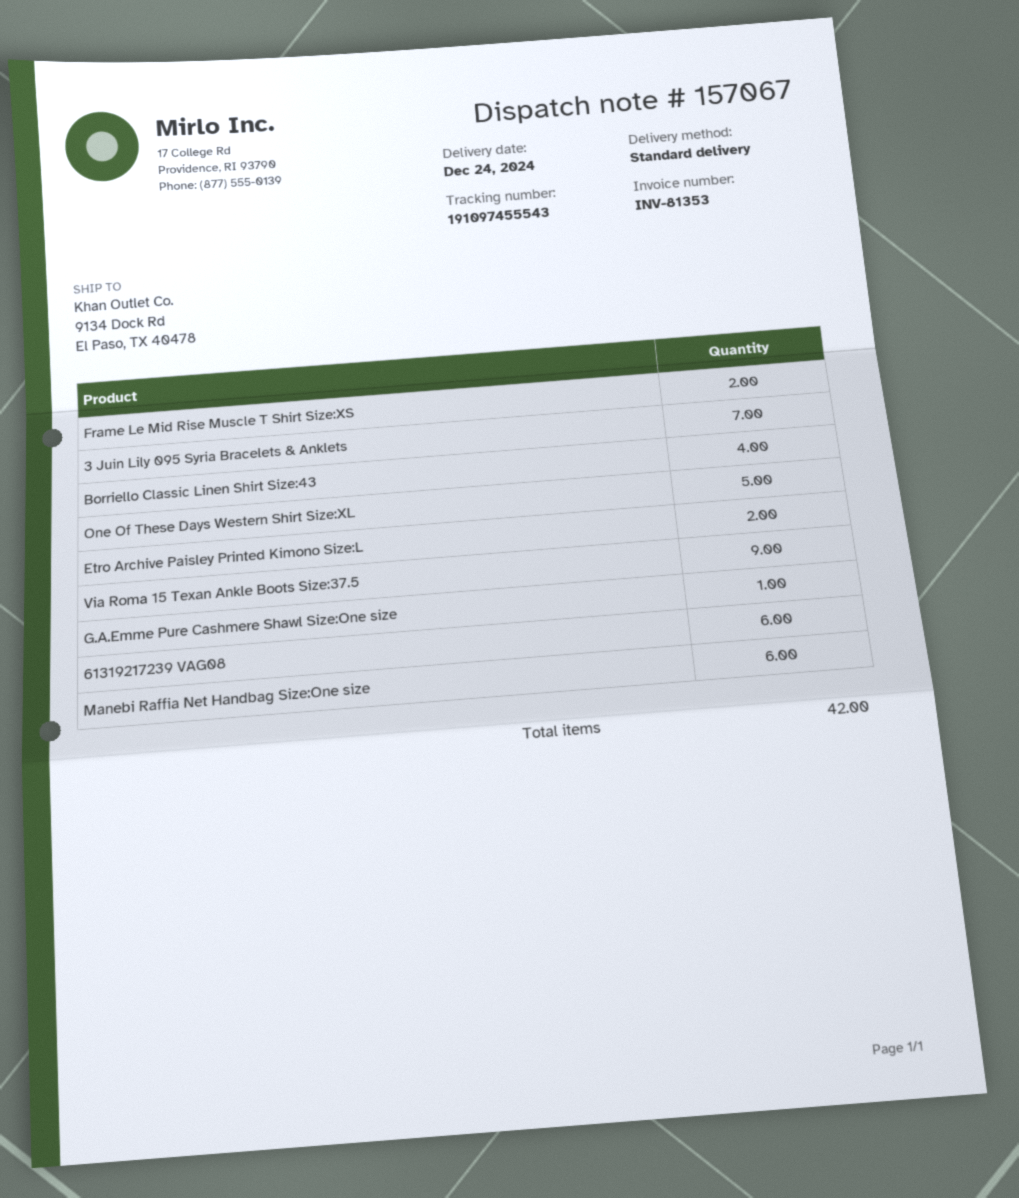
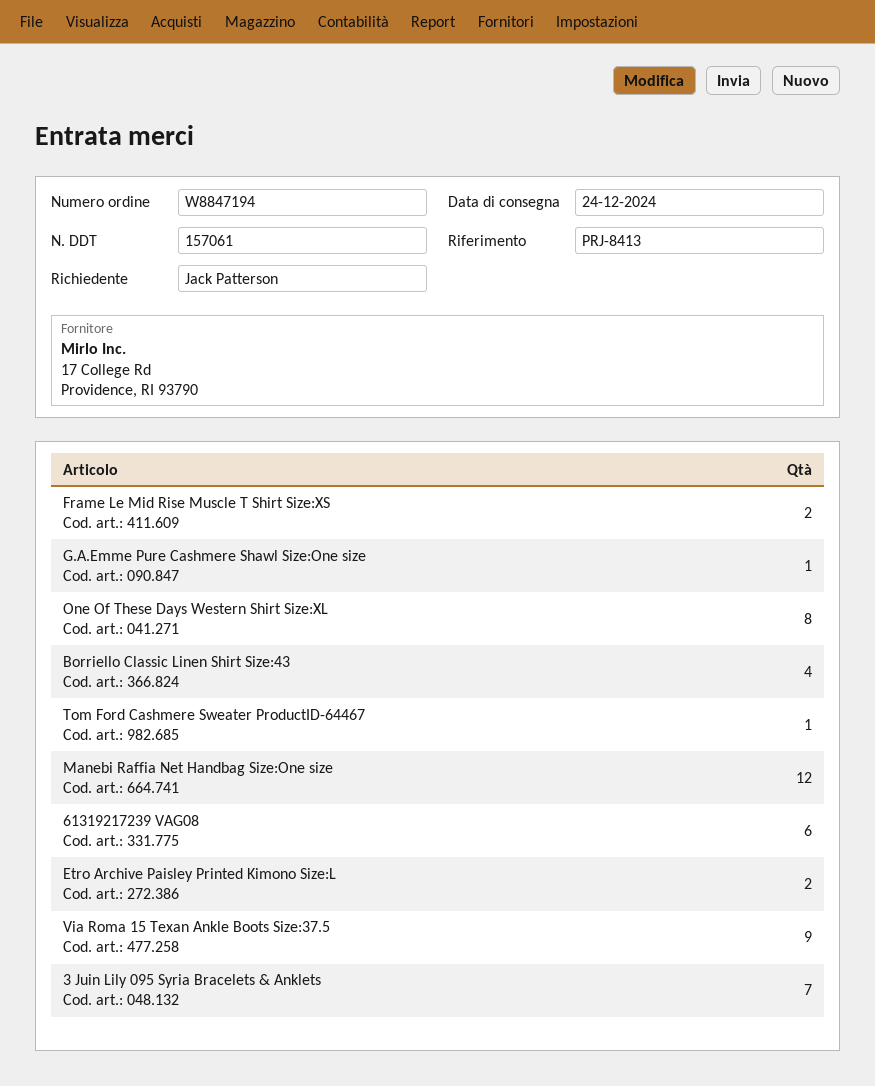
delivery note number: 157067 -> 157061
One Of These Days Western Shirt Size:XL: 5 -> 8
Manebi Raffia Net Handbag Size:One size: 6 -> 12
Tom Ford Cashmere Sweater ProductID-64467: none -> 1

